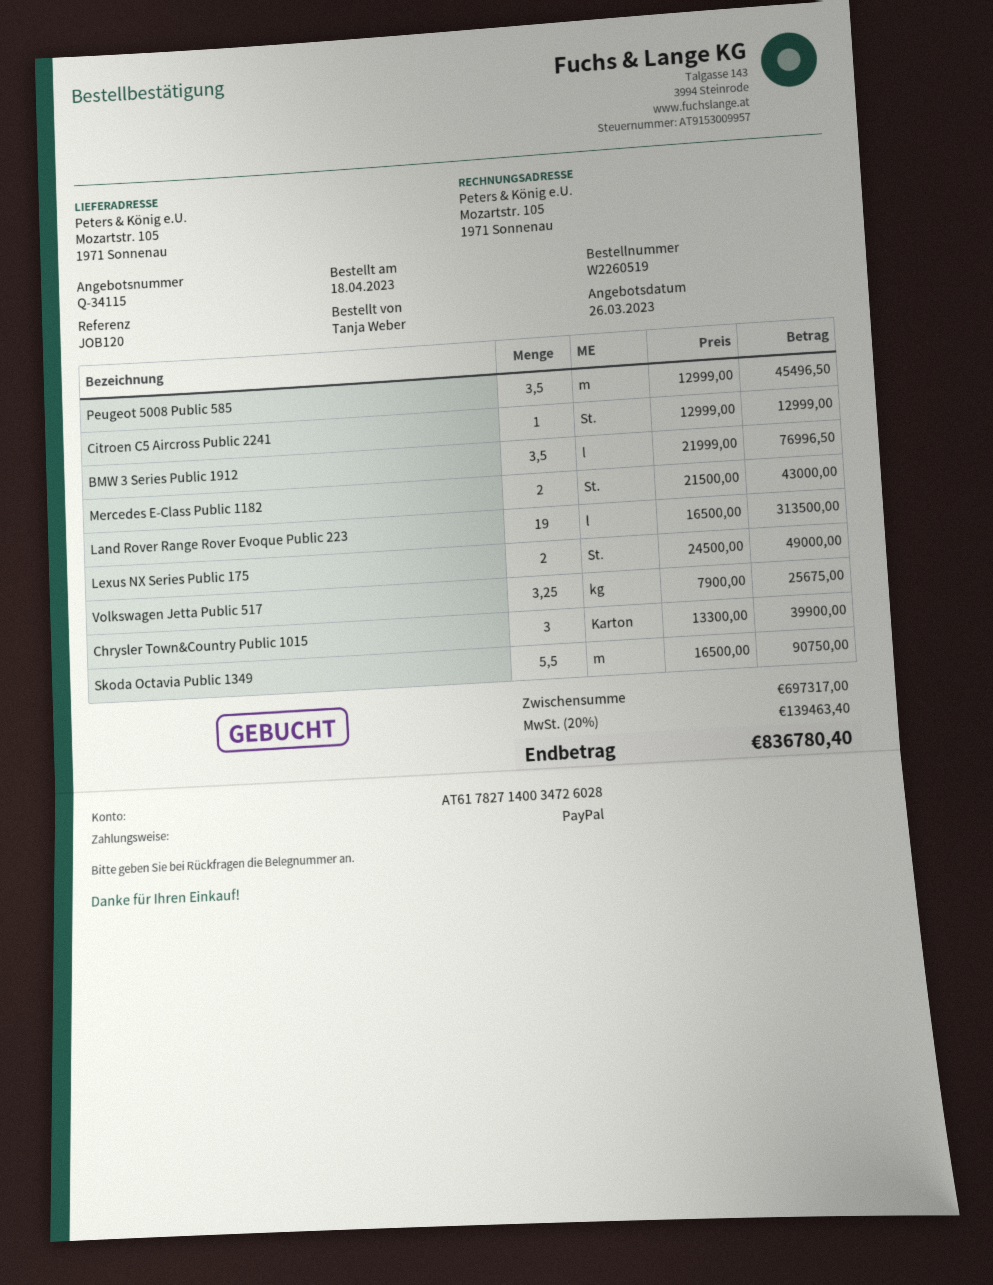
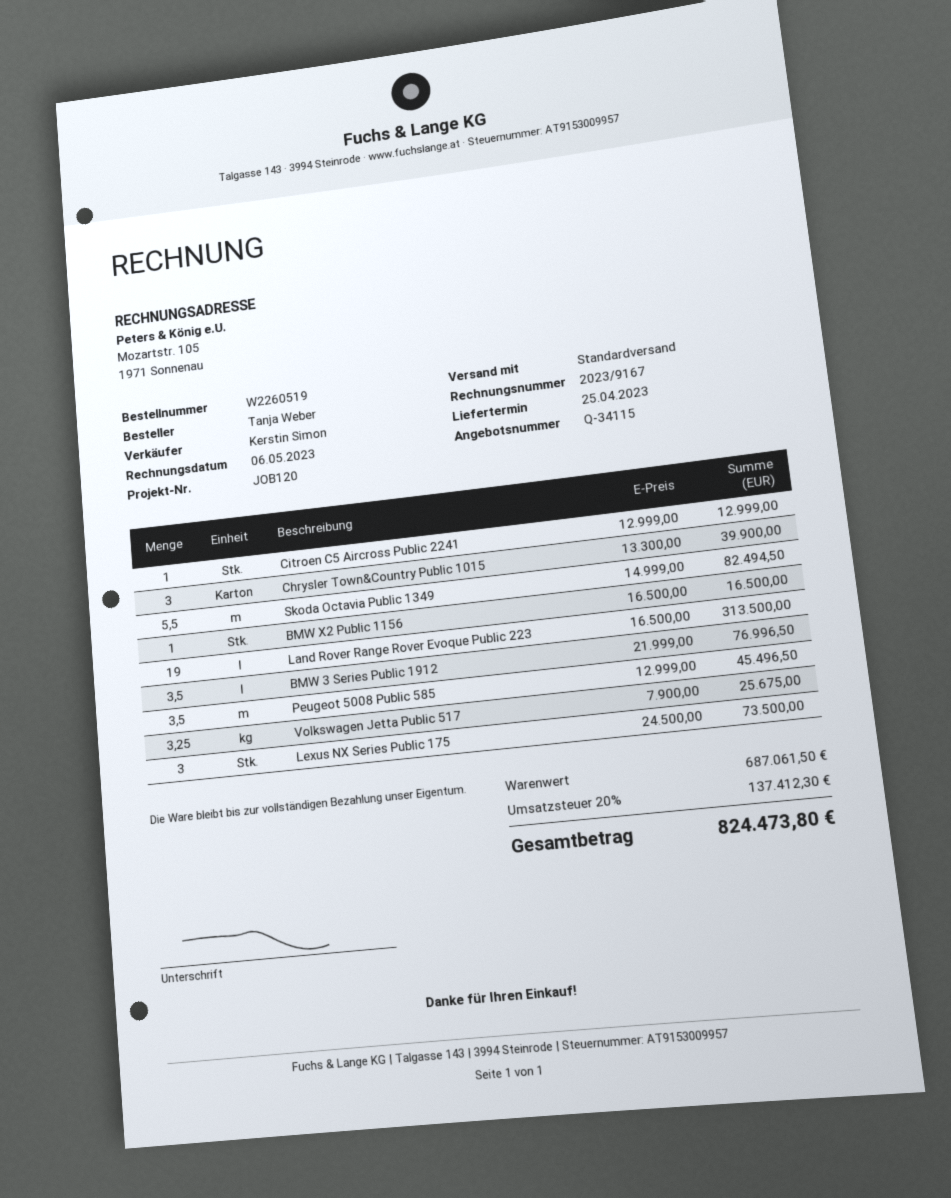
Mercedes E-Class Public 1182: 2 x 21500.00 = 43000.00 -> none
Lexus NX Series Public 175: 2 x 24500.00 = 49000.00 -> 3 x 24500.00 = 73500.00
Skoda Octavia Public 1349: 5.5 x 16500.00 = 90750.00 -> 5.5 x 14999.00 = 82494.50
BMW X2 Public 1156: none -> 1 x 16500.00 = 16500.00
subtotal: 697317.00 -> 687061.50
tax: 20% = 139463.40 -> 20% = 137412.30
total: 836780.40 -> 824473.80

